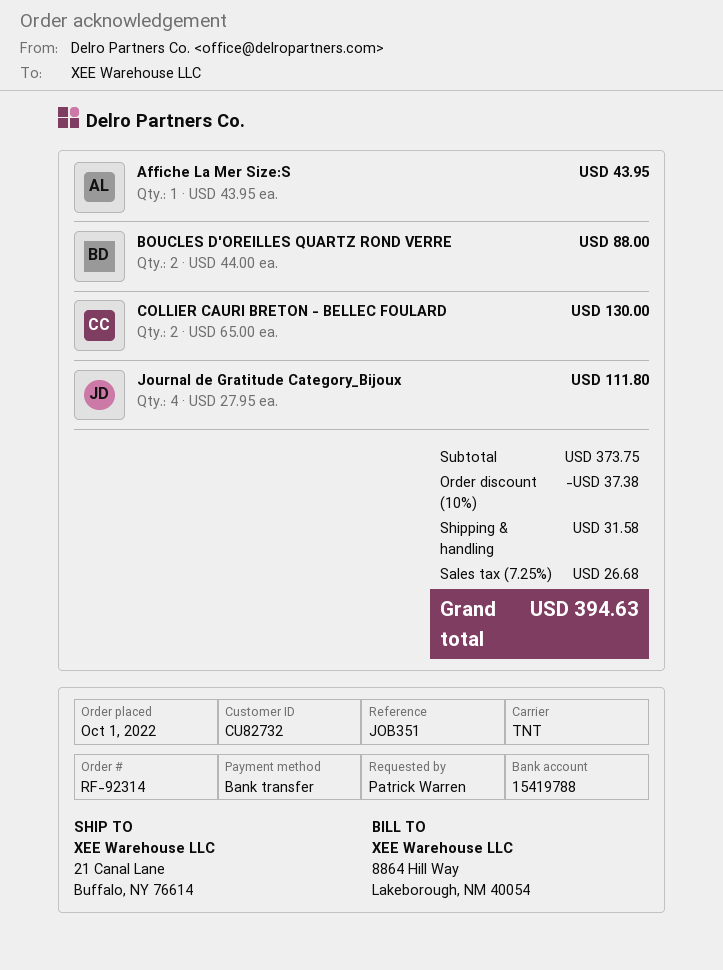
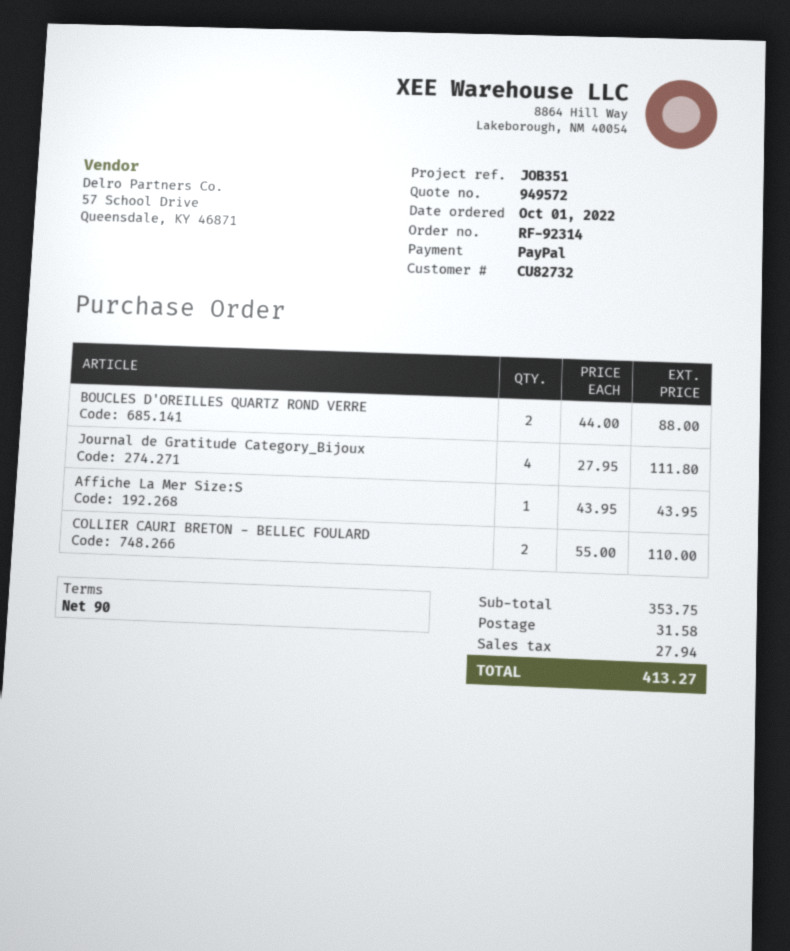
payment method: bank transfer -> PayPal
COLLIER CAURI BRETON - BELLEC FOULARD: 2 x 65.00 = 130.00 -> 2 x 55.00 = 110.00
subtotal: 373.75 -> 353.75
discount: 10% = 37.38 -> none
tax: 26.68 -> 27.94
total: 394.63 -> 413.27

